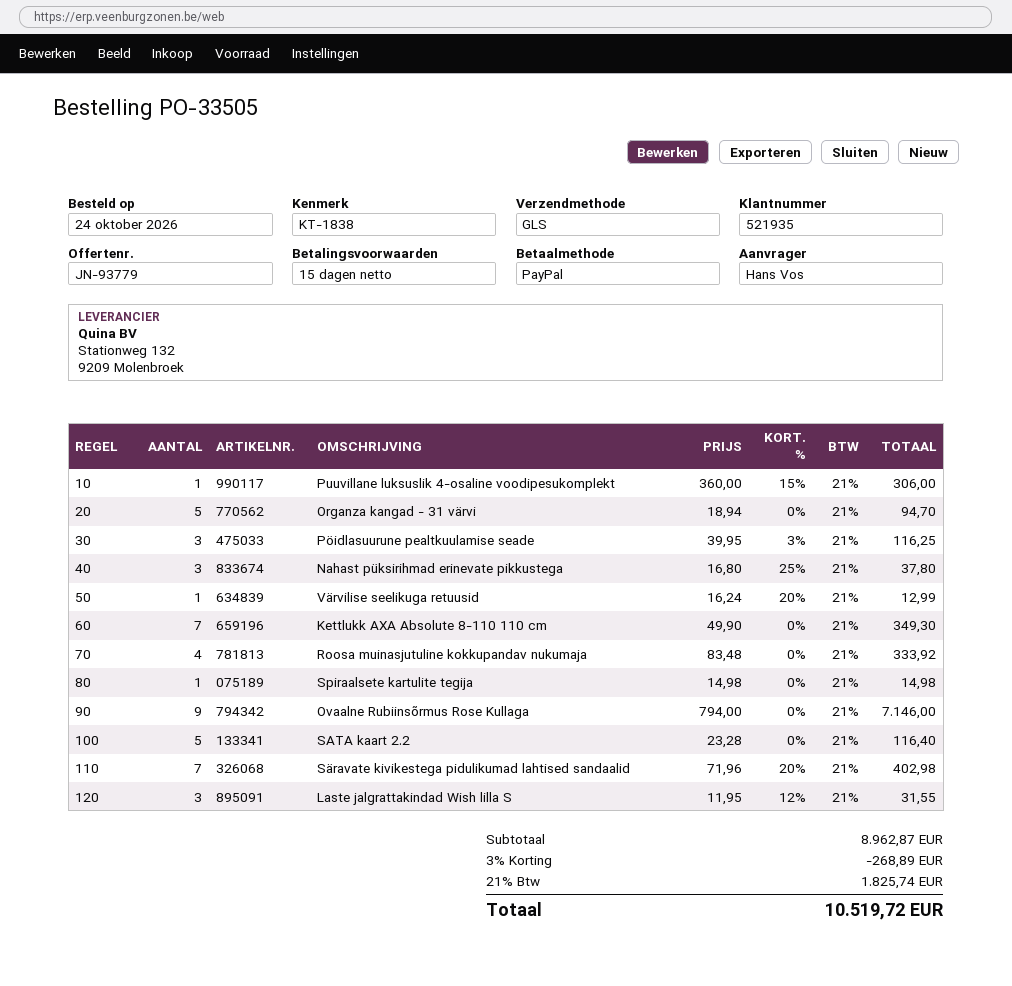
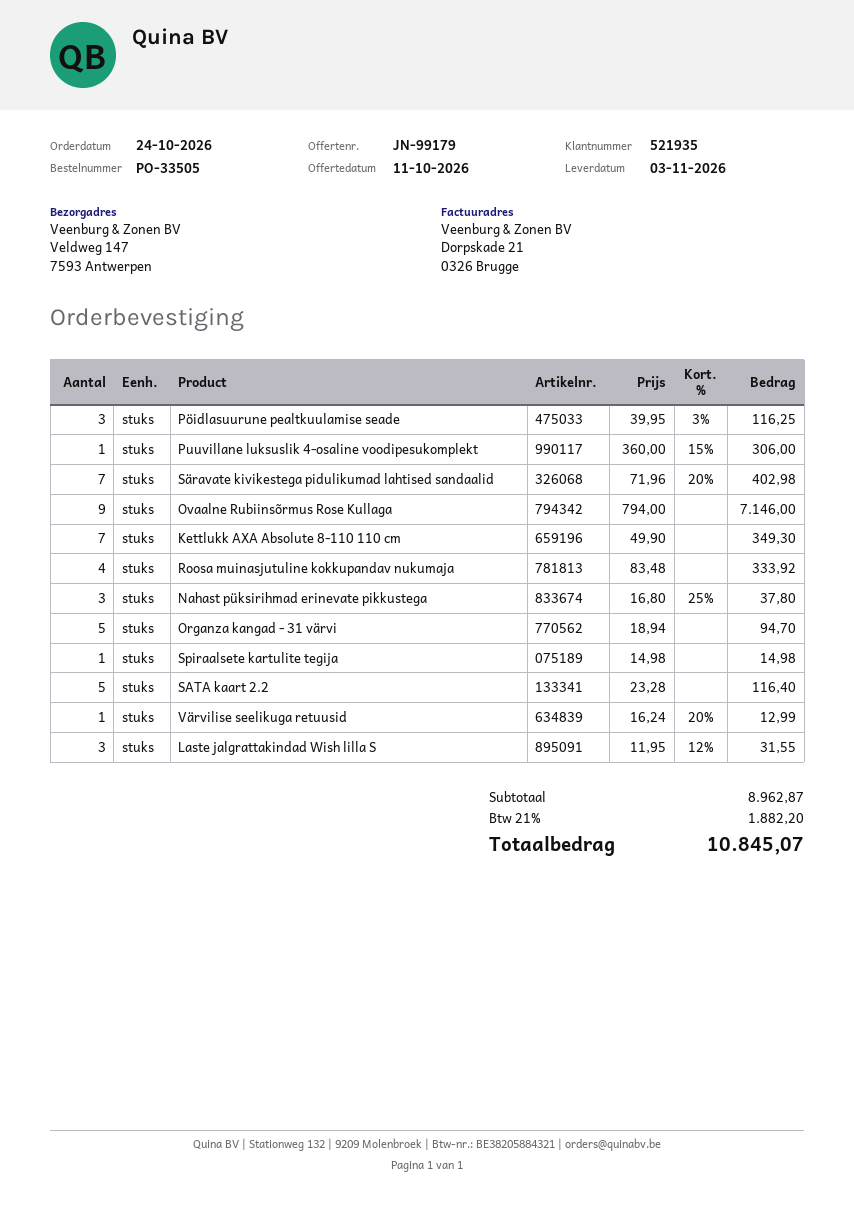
quote number: JN-93779 -> JN-99179
discount: 3% = 268.89 -> none
tax: 21% = 1825.74 -> 21% = 1882.20
total: 10519.72 -> 10845.07

